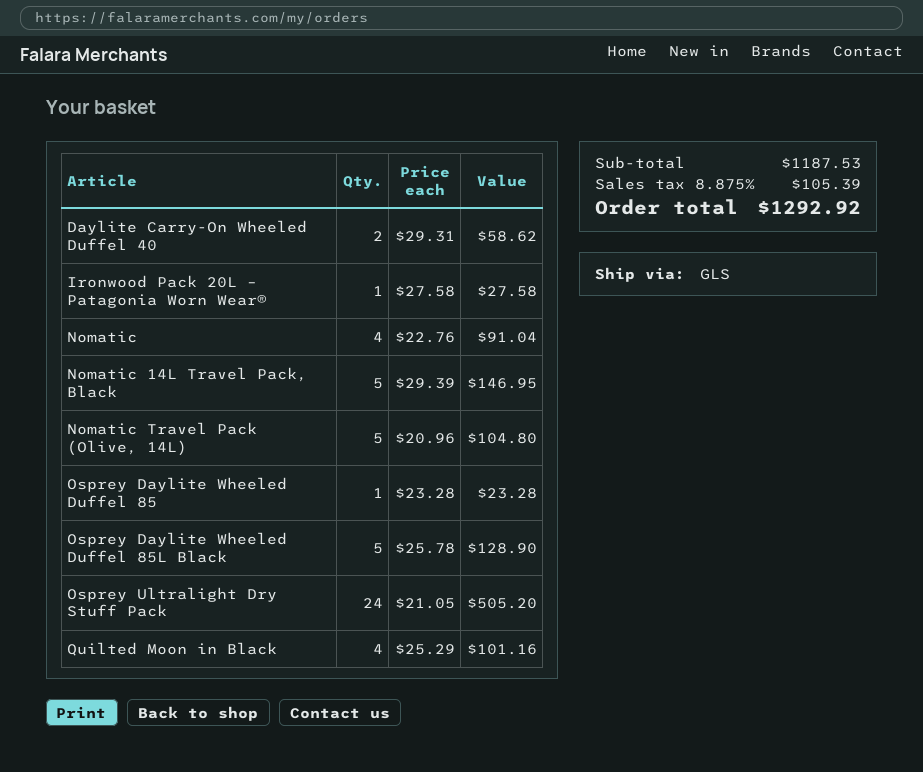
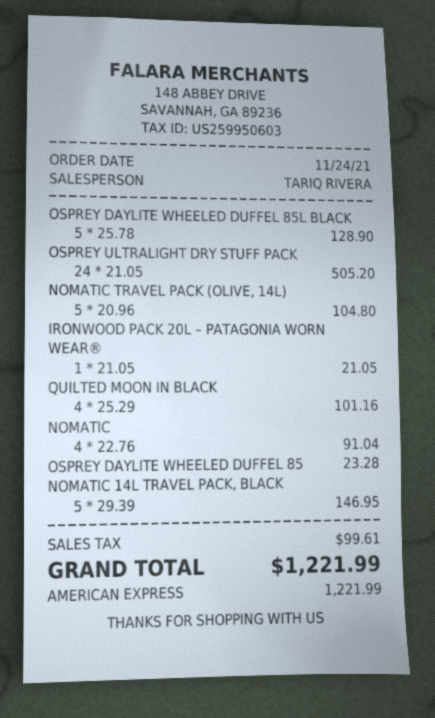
Daylite Carry-On Wheeled Duffel 40: 2 x 29.31 = 58.62 -> none
Ironwood Pack 20L – Patagonia Worn Wear®: 1 x 27.58 = 27.58 -> 1 x 21.05 = 21.05
tax: 105.39 -> 99.61
total: 1292.92 -> 1221.99

